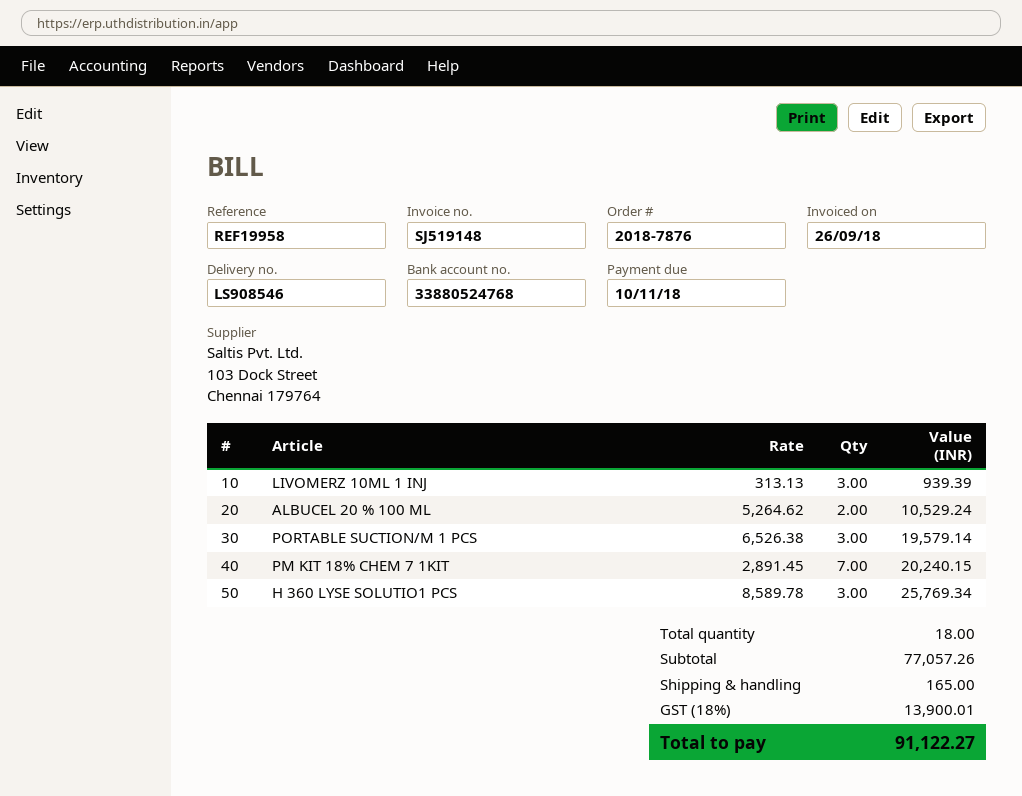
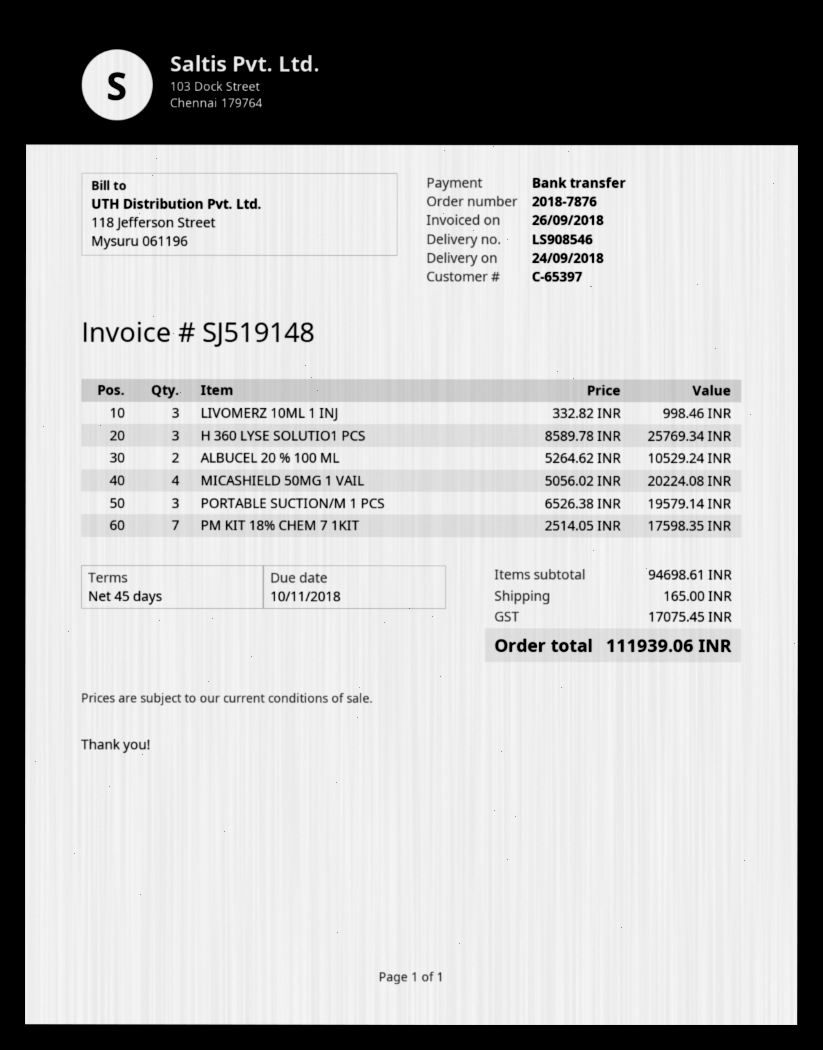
LIVOMERZ 10ML 1 INJ: 3 x 313.13 = 939.39 -> 3 x 332.82 = 998.46
PM KIT 18% CHEM 7 1KIT: 7 x 2891.45 = 20240.15 -> 7 x 2514.05 = 17598.35
MICASHIELD 50MG 1 VAIL: none -> 4 x 5056.02 = 20224.08
subtotal: 77057.26 -> 94698.61
tax: 13900.01 -> 17075.45
total: 91122.27 -> 111939.06

